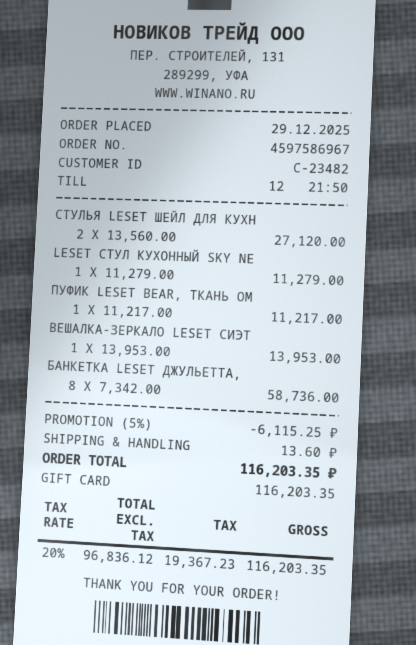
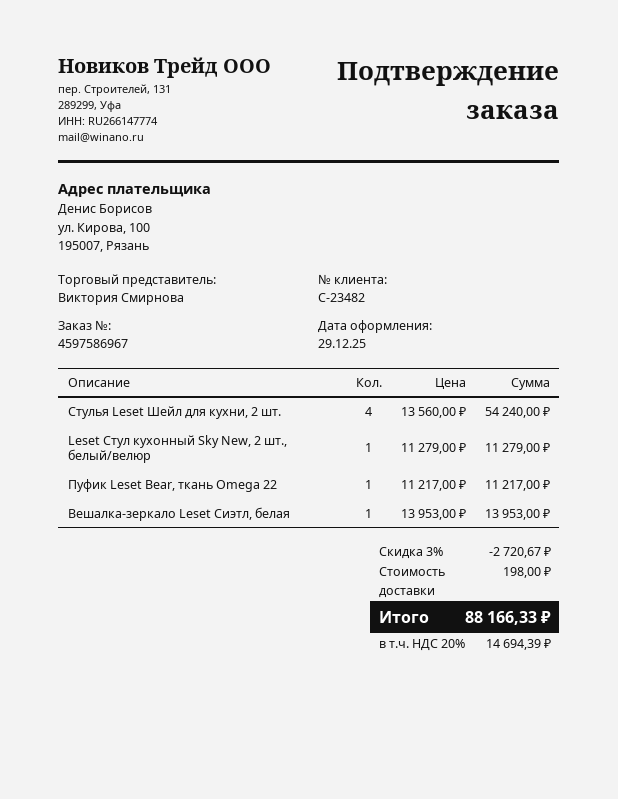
СТУЛЬЯ LESET ШЕЙЛ ДЛЯ КУХН: 2 x 13560.00 = 27120.00 -> 4 x 13560.00 = 54240.00
БАНКЕТКА LESET ДЖУЛЬЕТТА,: 8 x 7342.00 = 58736.00 -> none
discount: 5% = 6115.25 -> 3% = 2720.67
shipping: 13.60 -> 198.00
tax: 20% = 19367.23 -> 20% = 14694.39
total: 116203.35 -> 88166.33

